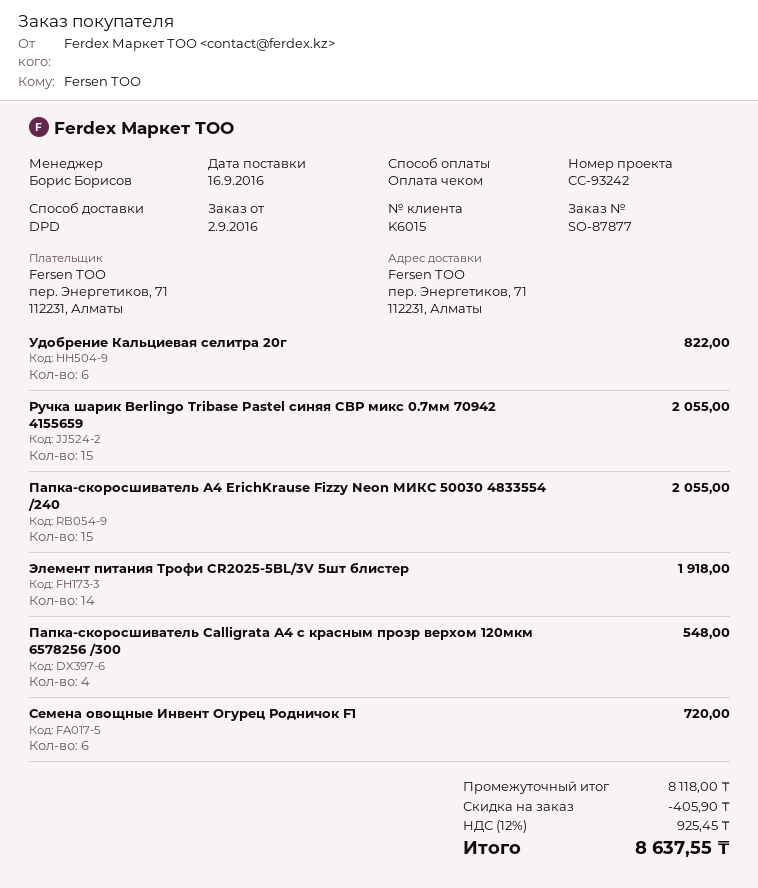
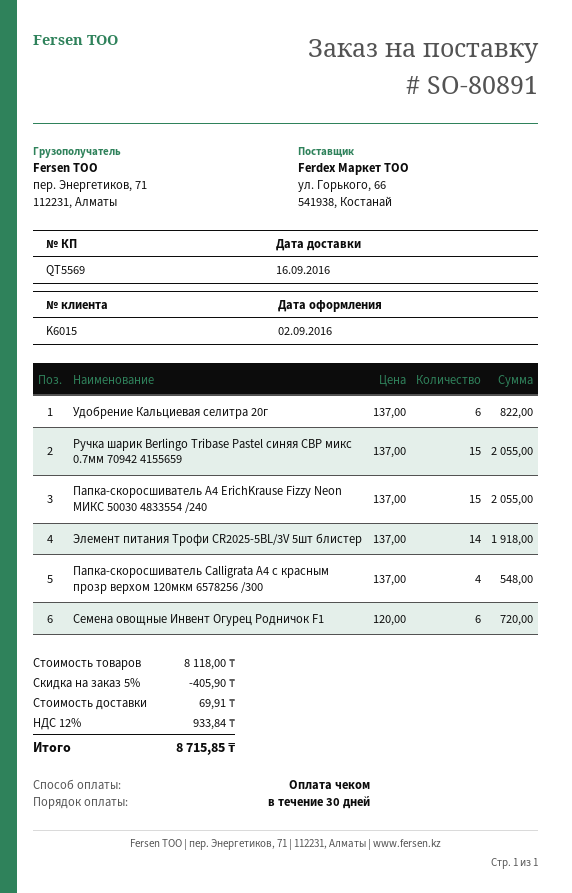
order number: SO-87877 -> SO-80891
shipping: none -> 69.91
tax: 12% = 925.45 -> 12% = 933.84
total: 8637.55 -> 8715.85

